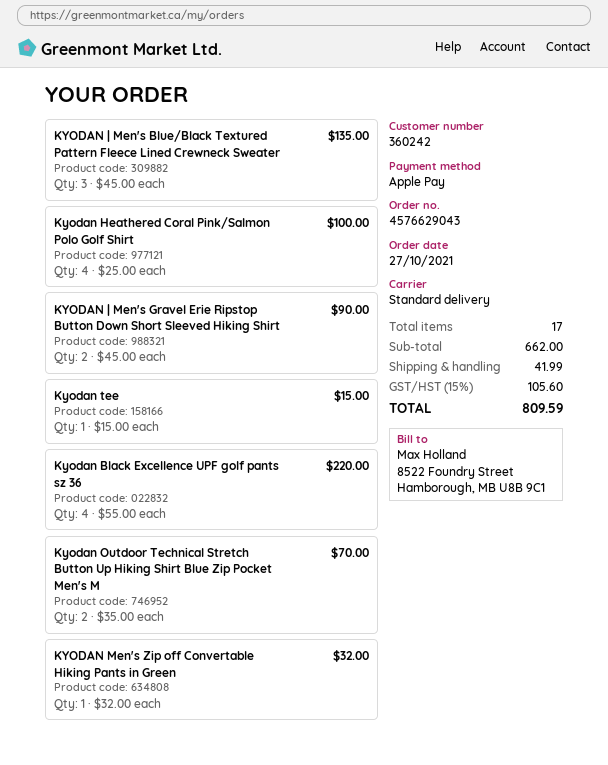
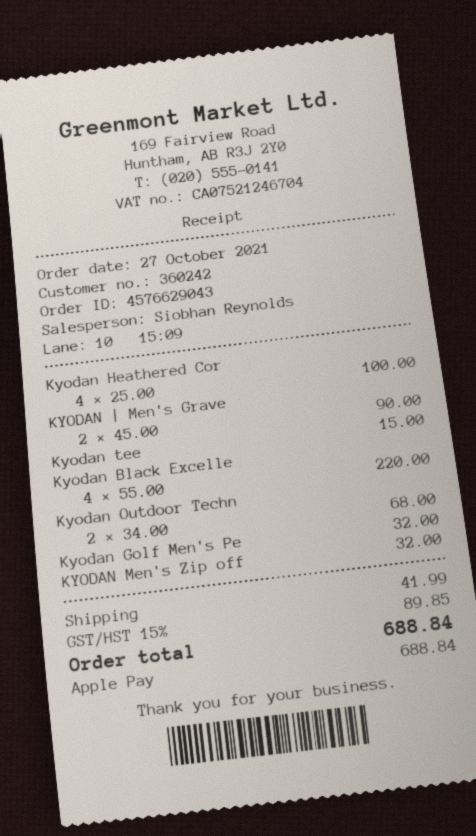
KYODAN | Men's Blue/Black Textured Pattern Fleece Lined Crewneck Sweater: 3 x 45.00 = 135.00 -> none
Kyodan Outdoor Technical Stretch Button Up Hiking Shirt Blue Zip Pocket Men's M: 2 x 35.00 = 70.00 -> 2 x 34.00 = 68.00
Kyodan Golf Men's Pe: none -> 1 x 32.00 = 32.00
tax: 15% = 105.60 -> 15% = 89.85
total: 809.59 -> 688.84

